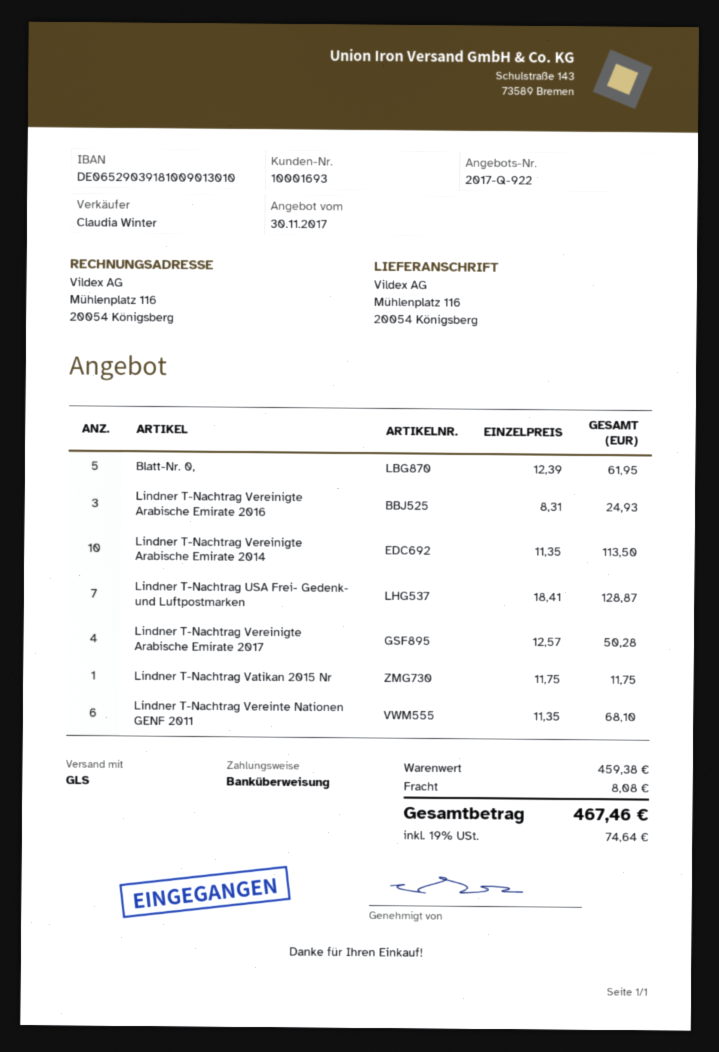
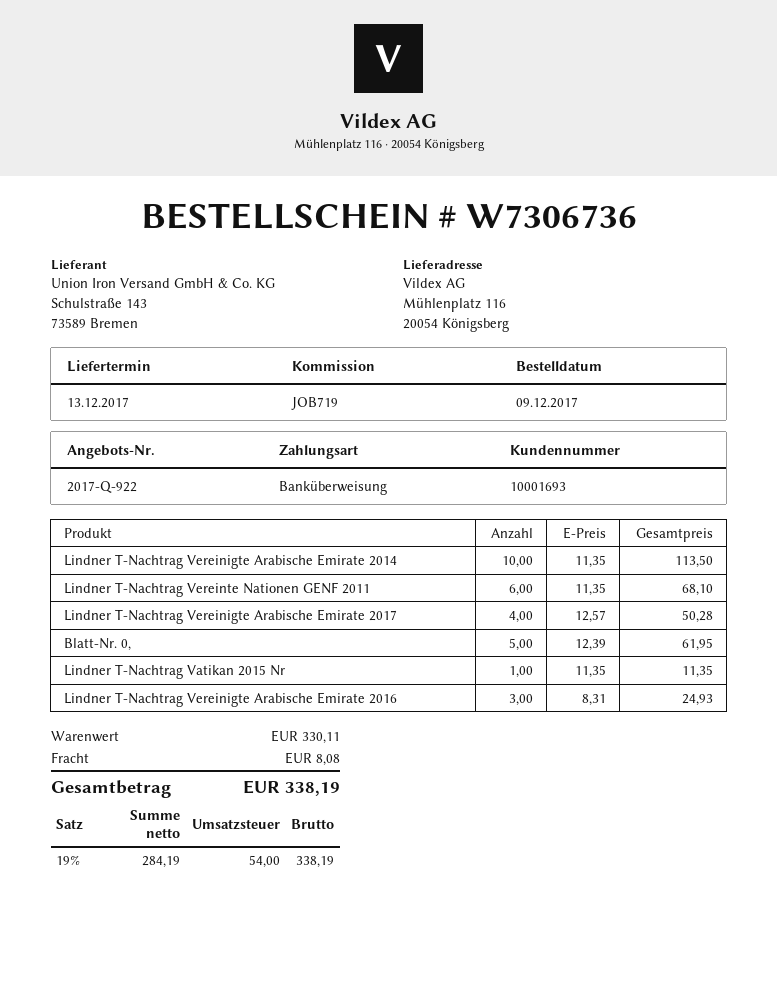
Lindner T-Nachtrag USA Frei- Gedenk- und Luftpostmarken: 7 x 18.41 = 128.87 -> none
Lindner T-Nachtrag Vatikan 2015 Nr: 1 x 11.75 = 11.75 -> 1 x 11.35 = 11.35
subtotal: 459.38 -> 330.11
tax: 19% = 74.64 -> 19% = 54.00
total: 467.46 -> 338.19

